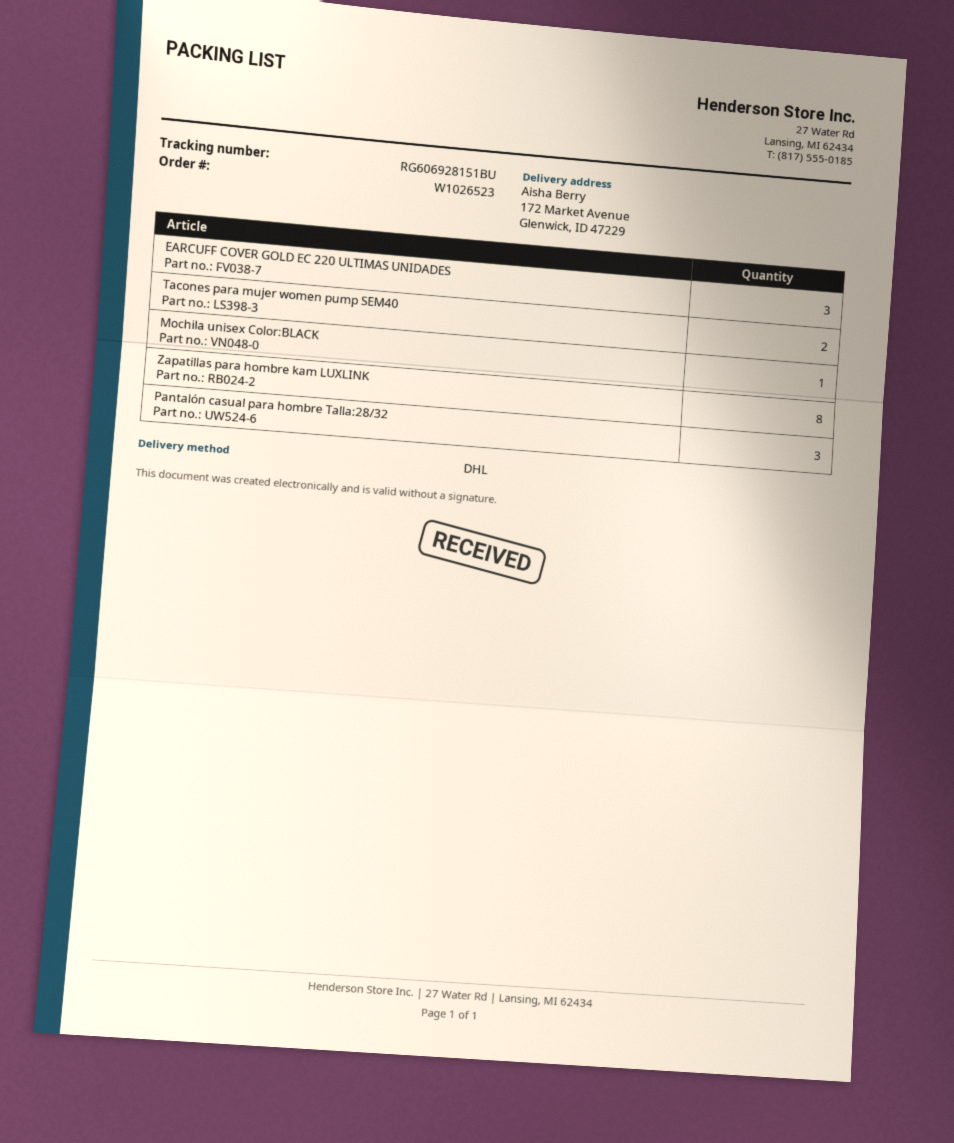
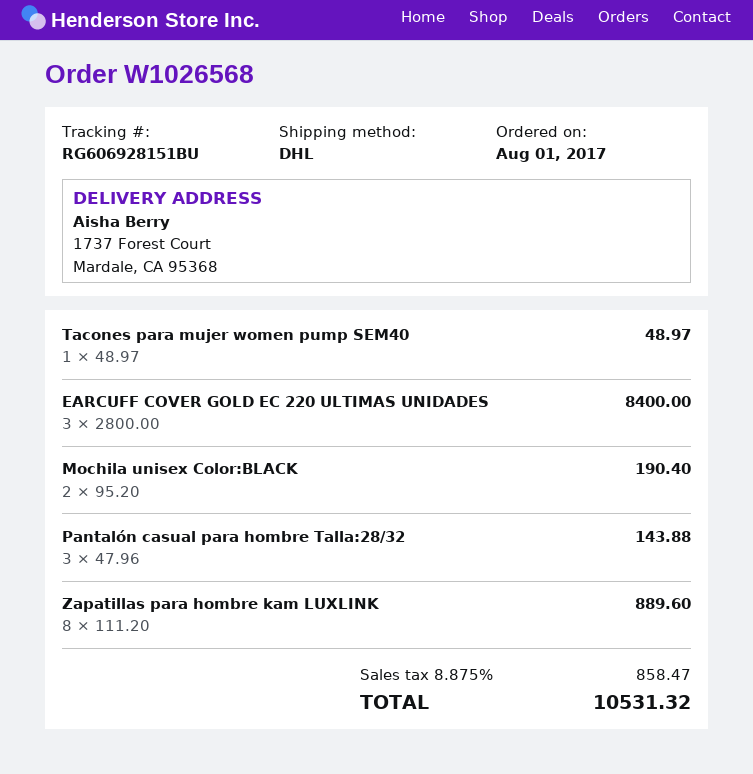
order number: W1026523 -> W1026568
ship to: 172 Market Avenue, Glenwick, ID 47229 -> 1737 Forest Court, Mardale, CA 95368
Tacones para mujer women pump SEM40: 2 -> 1
Mochila unisex Color:BLACK: 1 -> 2

